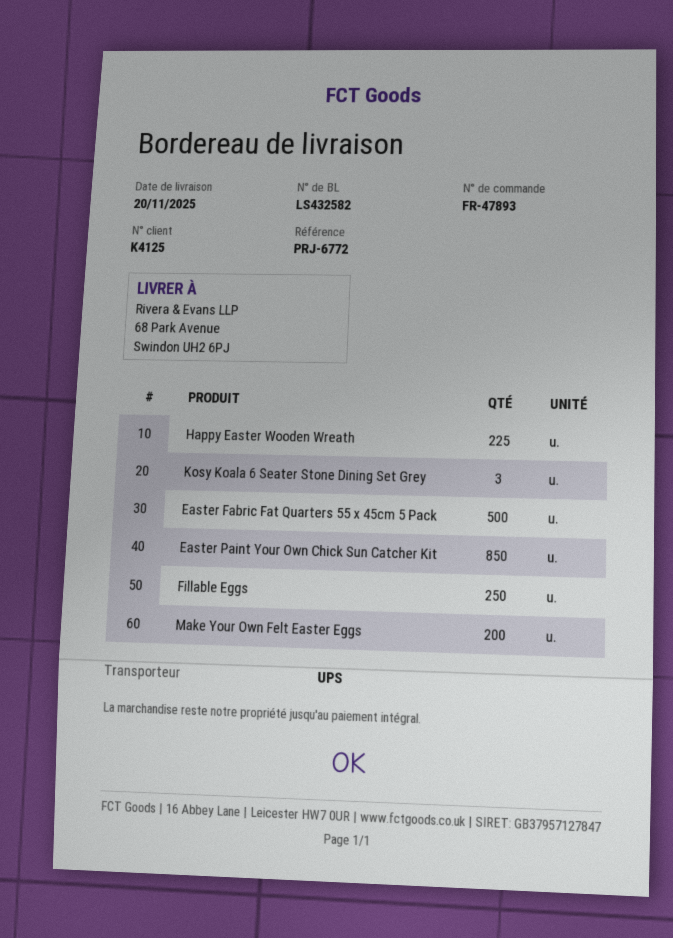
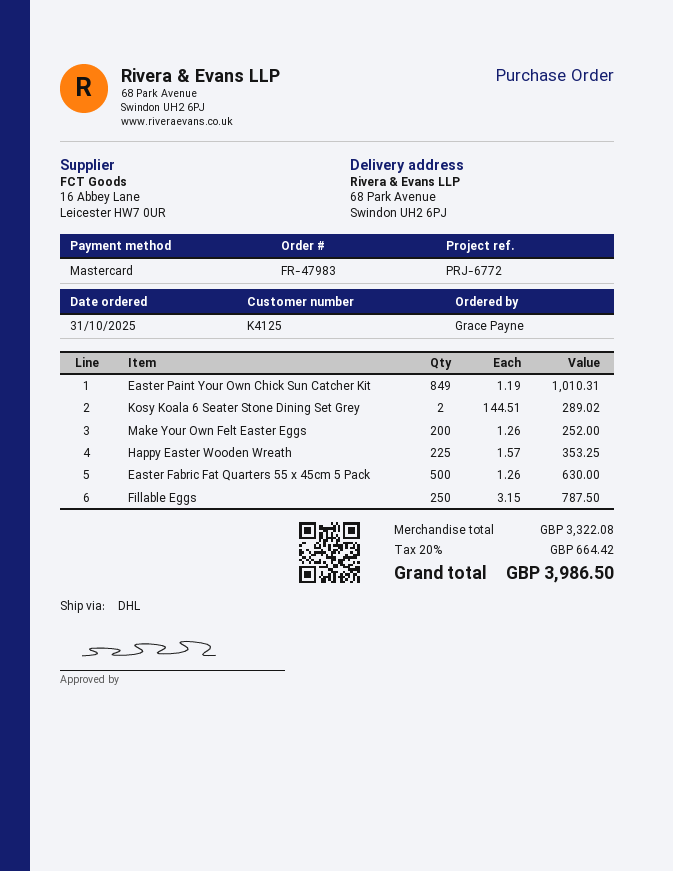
order number: FR-47893 -> FR-47983
shipping method: UPS -> DHL
Kosy Koala 6 Seater Stone Dining Set Grey: 3 -> 2
Easter Paint Your Own Chick Sun Catcher Kit: 850 -> 849

